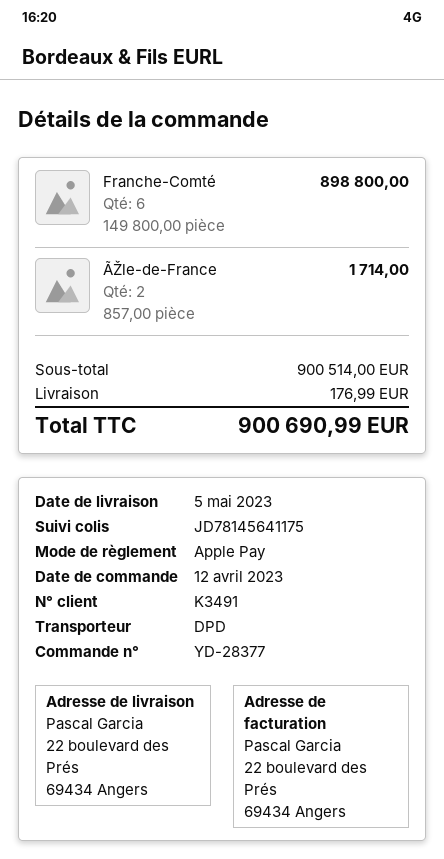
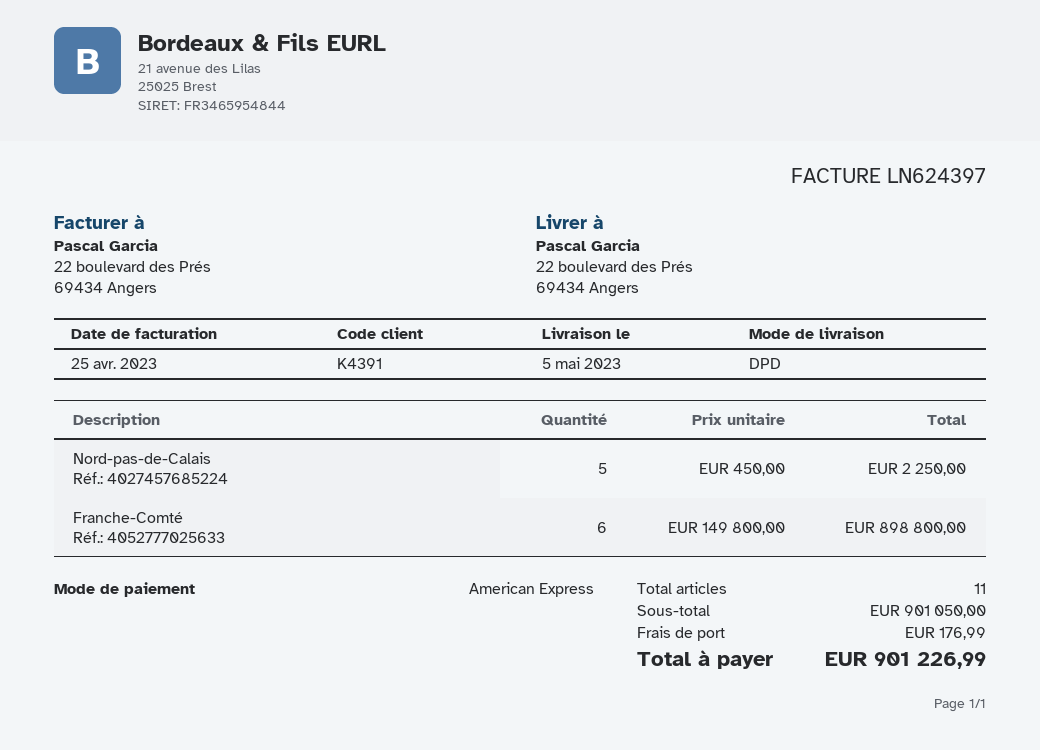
customer number: K3491 -> K4391
payment method: Apple Pay -> American Express
ÃŽle-de-France: 2 x 857.00 = 1714.00 -> none
Nord-pas-de-Calais: none -> 5 x 450.00 = 2250.00
subtotal: 900514.00 -> 901050.00
total: 900690.99 -> 901226.99

